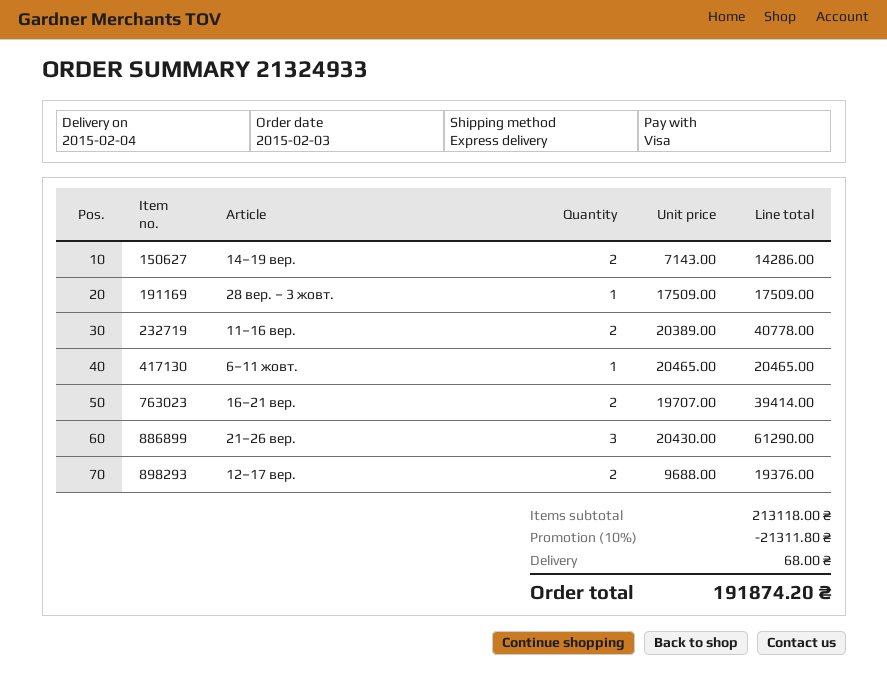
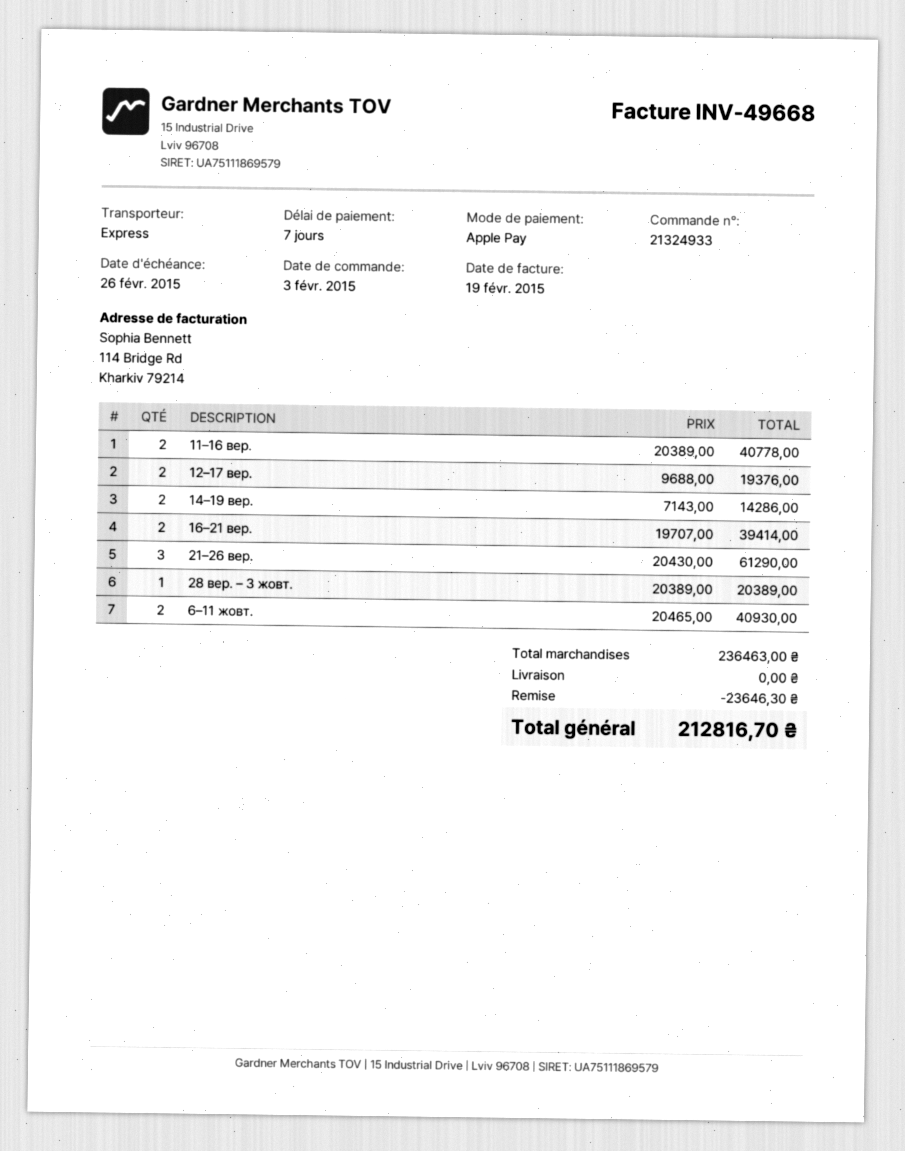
payment method: Visa -> Apple Pay
28 вер. – 3 жовт.: 1 x 17509.00 = 17509.00 -> 1 x 20389.00 = 20389.00
6–11 жовт.: 1 x 20465.00 = 20465.00 -> 2 x 20465.00 = 40930.00
subtotal: 213118.00 -> 236463.00
discount: 21311.80 -> 23646.30
shipping: 68.00 -> 0.00
total: 191874.20 -> 212816.70

